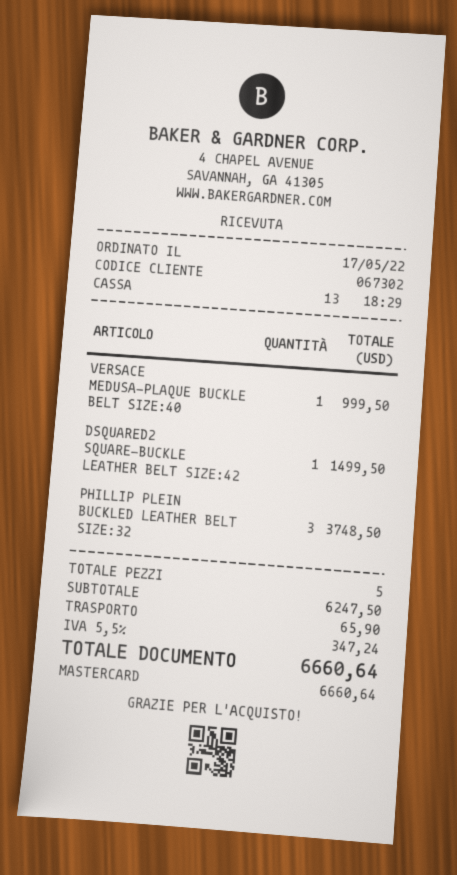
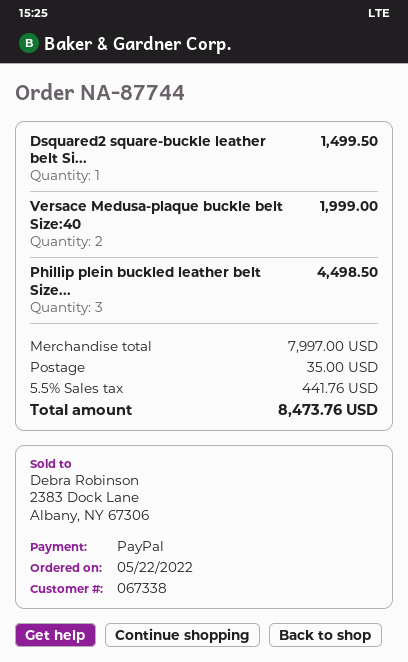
order date: 2022-05-17 -> 2022-05-22
customer number: 067302 -> 067338
payment method: Mastercard -> PayPal
VERSACE MEDUSA-PLAQUE BUCKLE BELT SIZE:40: 1 for 999.50 -> 2 for 1999.00
PHILLIP PLEIN BUCKLED LEATHER BELT SIZE:32: 3 for 3748.50 -> 3 for 4498.50
subtotal: 6247.50 -> 7997.00
shipping: 65.90 -> 35.00
tax: 5.5% = 347.24 -> 5.5% = 441.76
total: 6660.64 -> 8473.76

